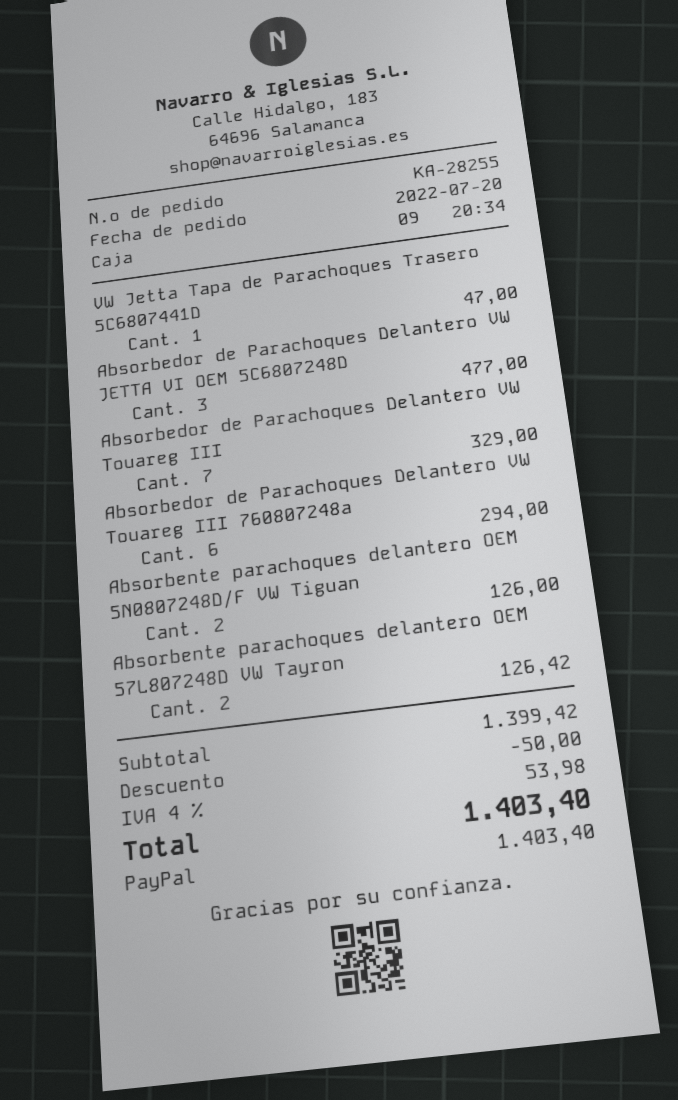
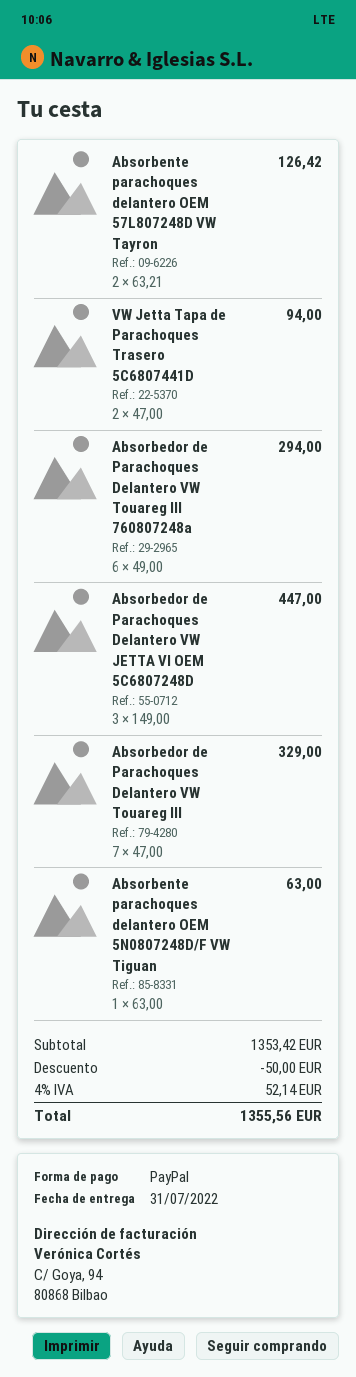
VW Jetta Tapa de Parachoques Trasero 5C6807441D: 1 for 47.00 -> 2 for 94.00
Absorbedor de Parachoques Delantero VW JETTA VI OEM 5C6807248D: 3 for 477.00 -> 3 for 447.00
Absorbente parachoques delantero OEM 5N0807248D/F VW Tiguan: 2 for 126.00 -> 1 for 63.00
subtotal: 1399.42 -> 1353.42
tax: 4% = 53.98 -> 4% = 52.14
total: 1403.40 -> 1355.56

